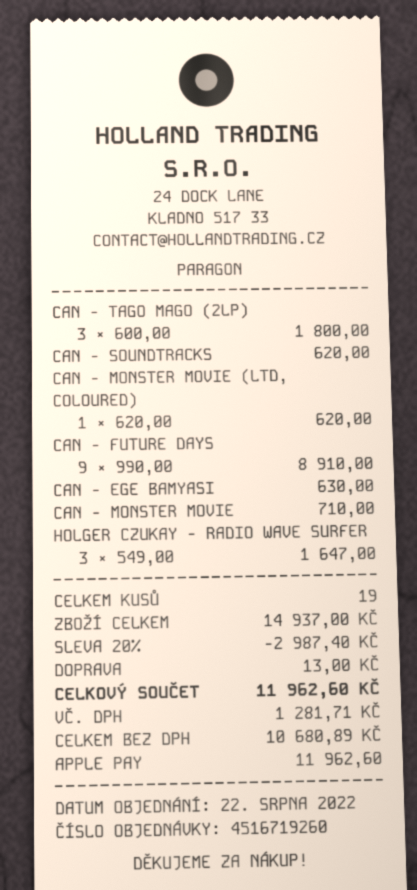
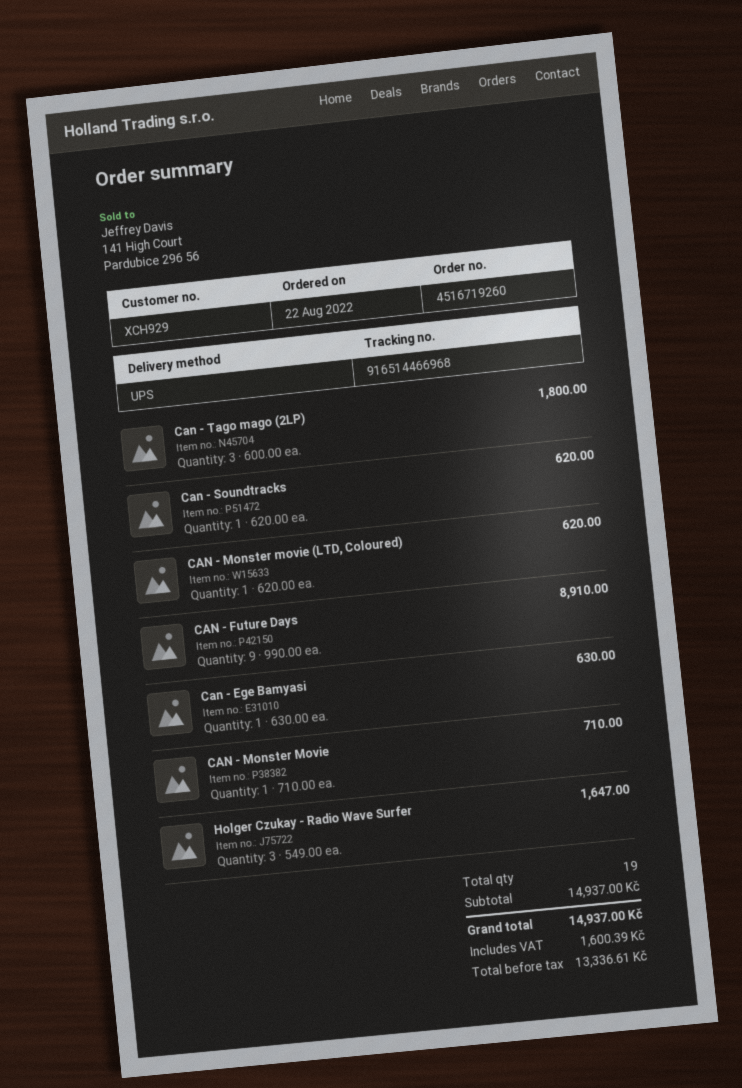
discount: 20% = 2987.40 -> none
shipping: 13.00 -> none
net: 10680.89 -> 13336.61
tax: 1281.71 -> 1600.39
total: 11962.60 -> 14937.00

